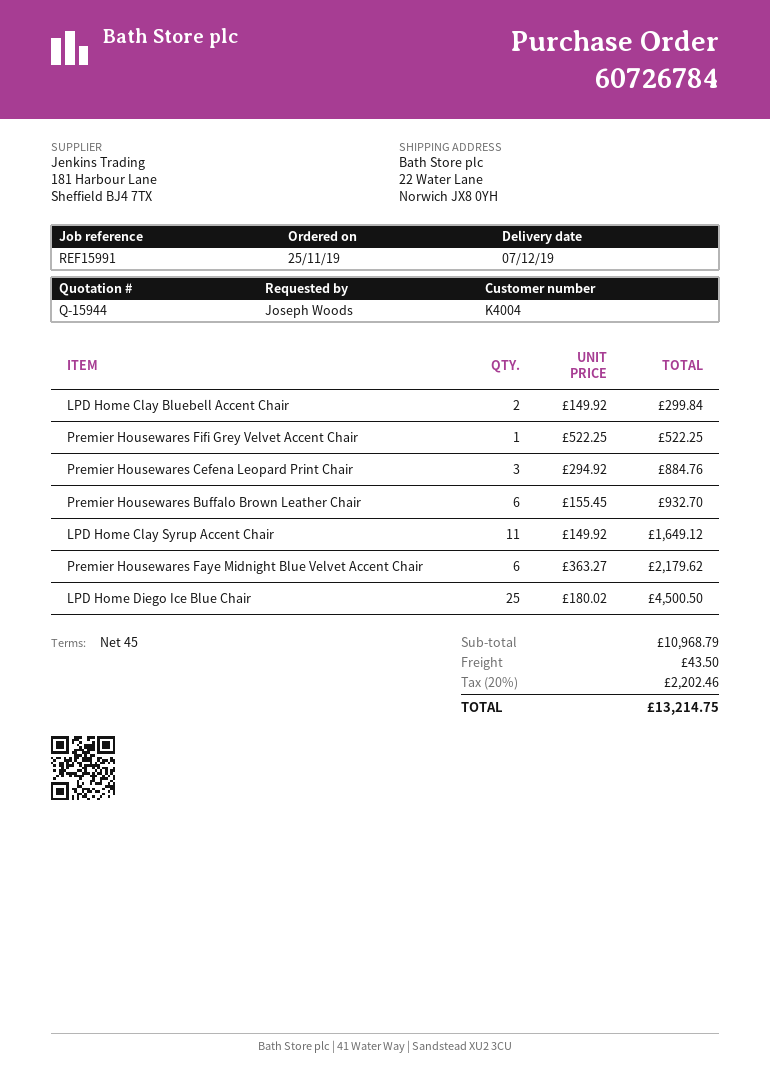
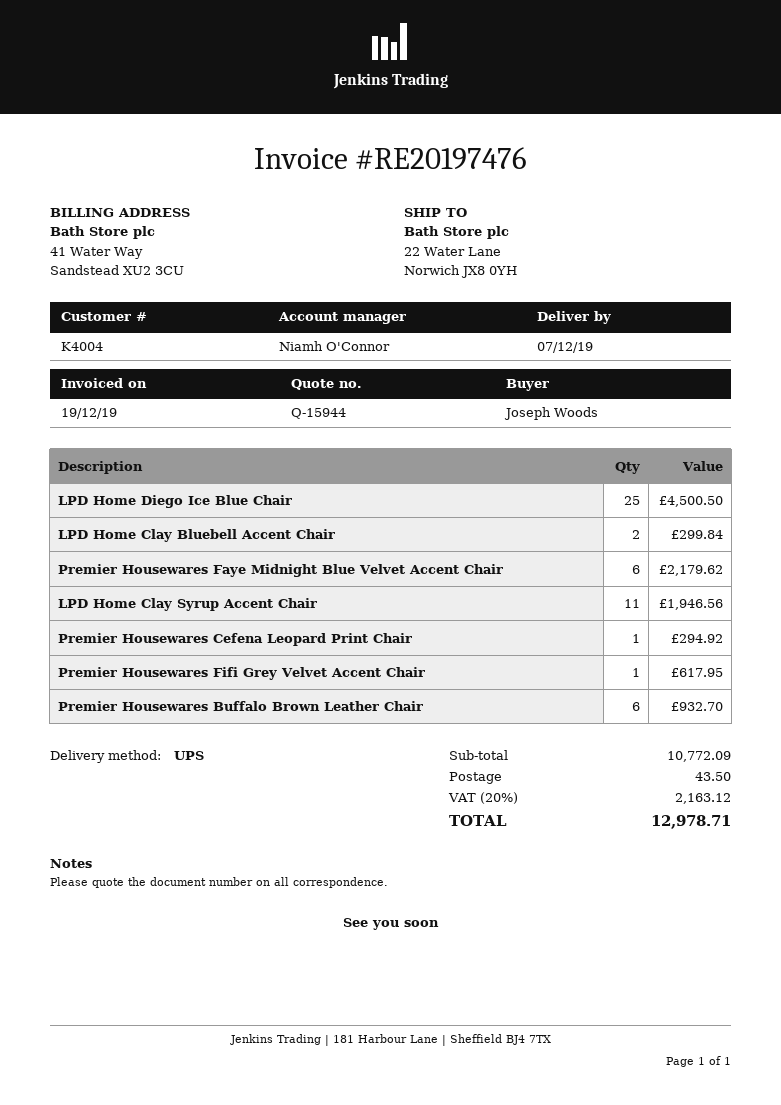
Premier Housewares Fifi Grey Velvet Accent Chair: 1 for 522.25 -> 1 for 617.95
Premier Housewares Cefena Leopard Print Chair: 3 for 884.76 -> 1 for 294.92
LPD Home Clay Syrup Accent Chair: 11 for 1649.12 -> 11 for 1946.56
subtotal: 10968.79 -> 10772.09
tax: 20% = 2202.46 -> 20% = 2163.12
total: 13214.75 -> 12978.71

